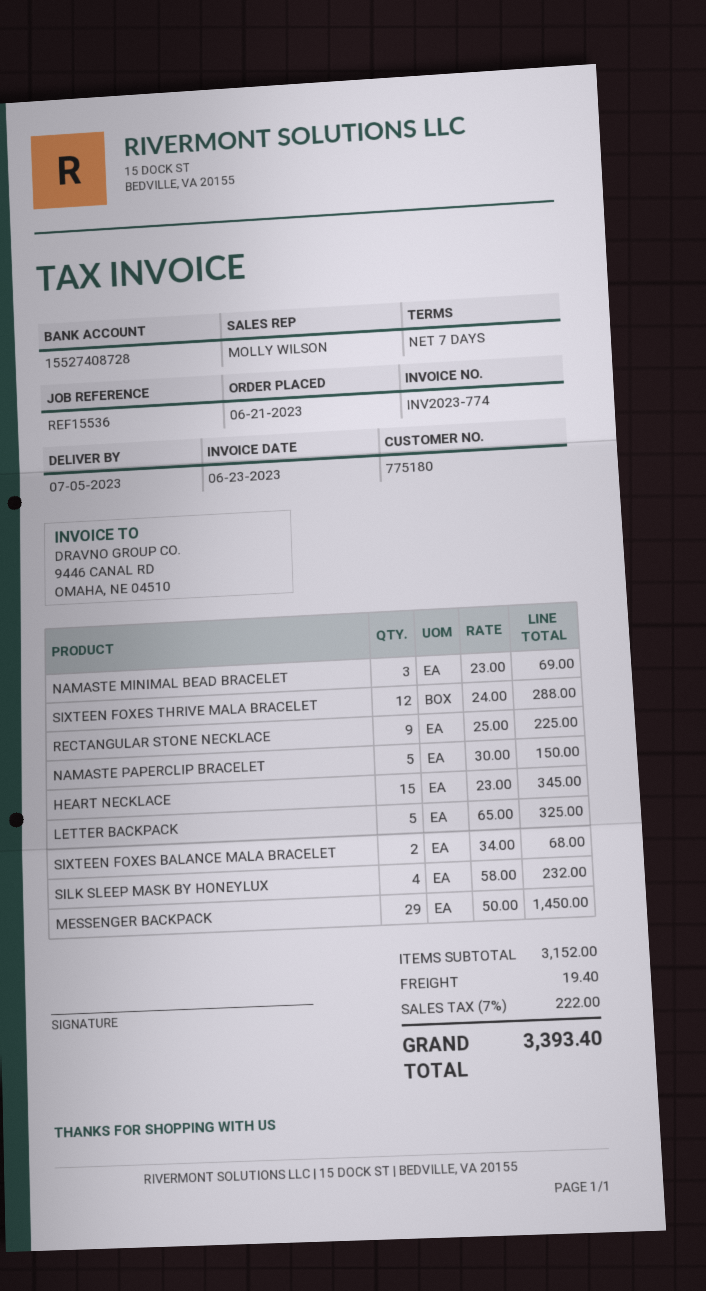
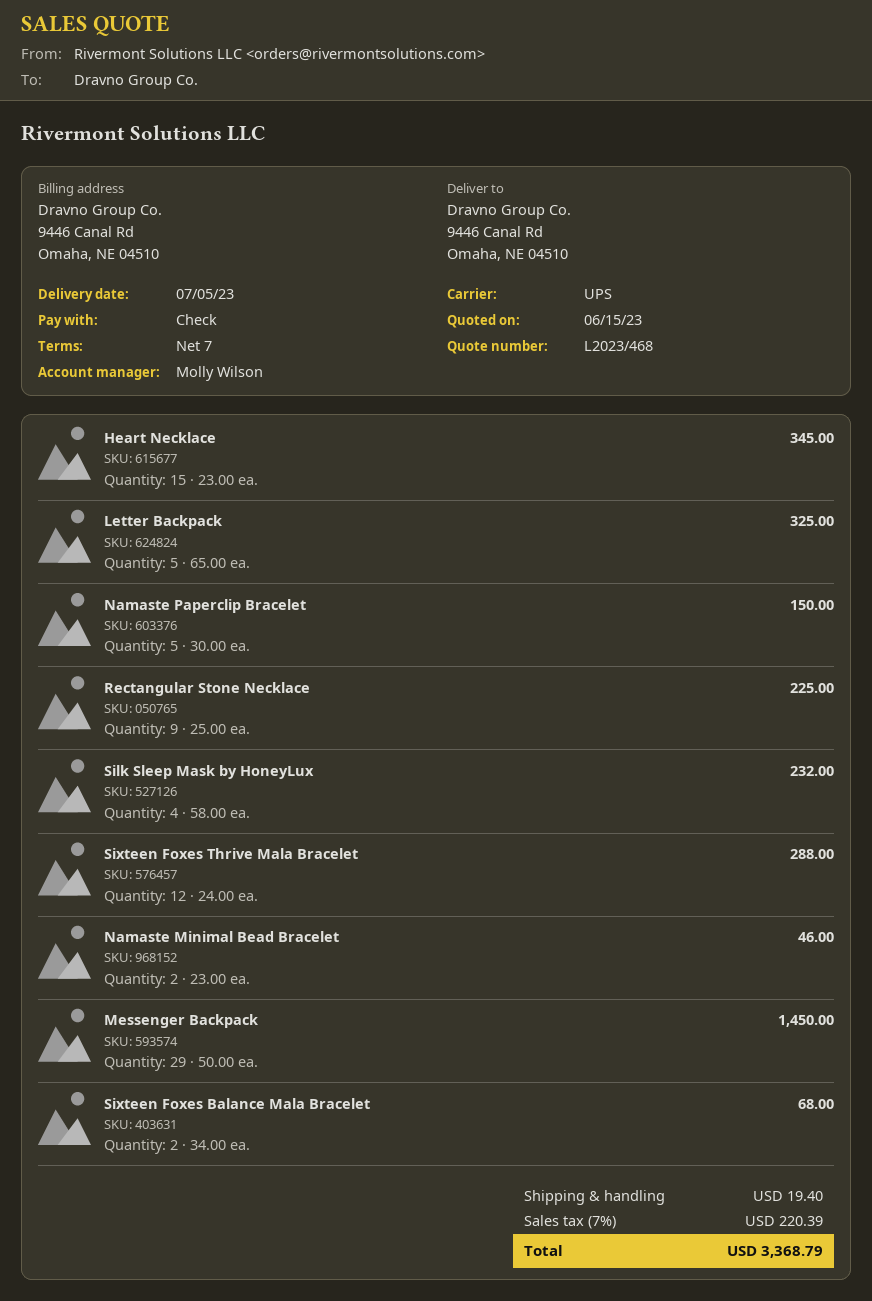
NAMASTE MINIMAL BEAD BRACELET: 3 x 23.00 = 69.00 -> 2 x 23.00 = 46.00
tax: 7% = 222.00 -> 7% = 220.39
total: 3393.40 -> 3368.79

